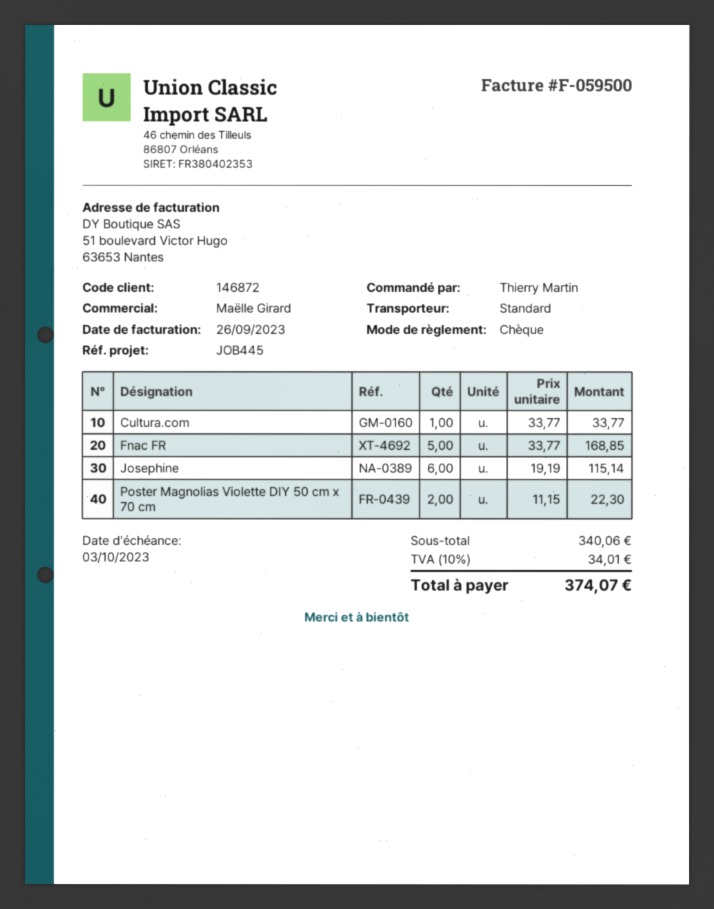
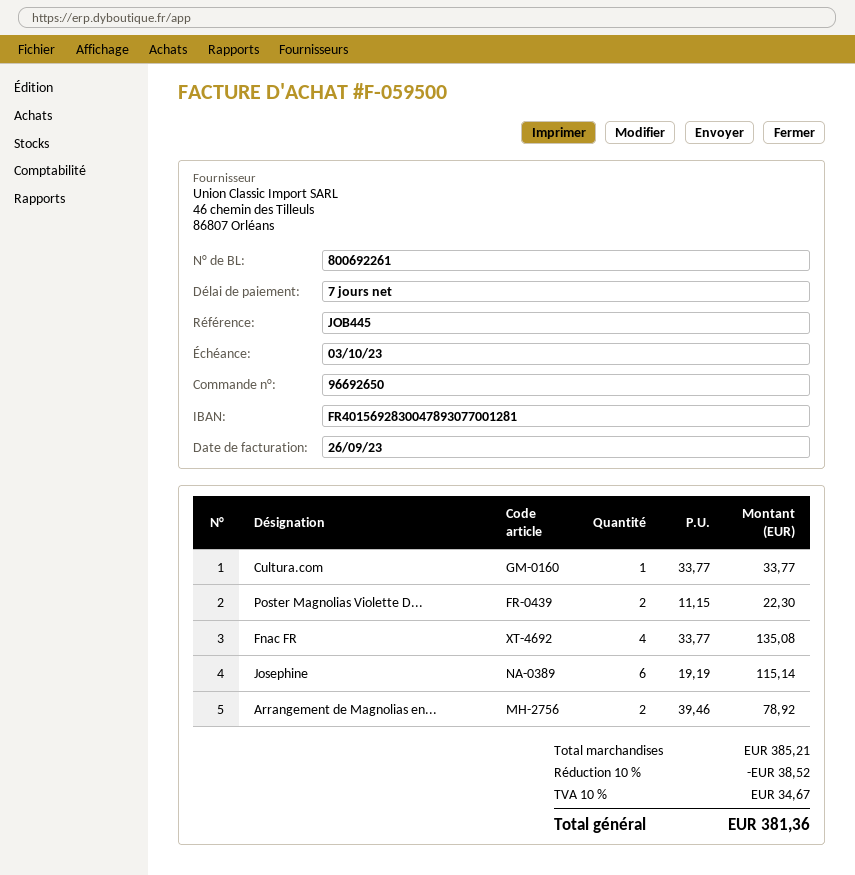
Fnac FR: 5 x 33.77 = 168.85 -> 4 x 33.77 = 135.08
Arrangement de Magnolias en...: none -> 2 x 39.46 = 78.92
subtotal: 340.06 -> 385.21
discount: none -> 10% = 38.52
tax: 10% = 34.01 -> 10% = 34.67
total: 374.07 -> 381.36

